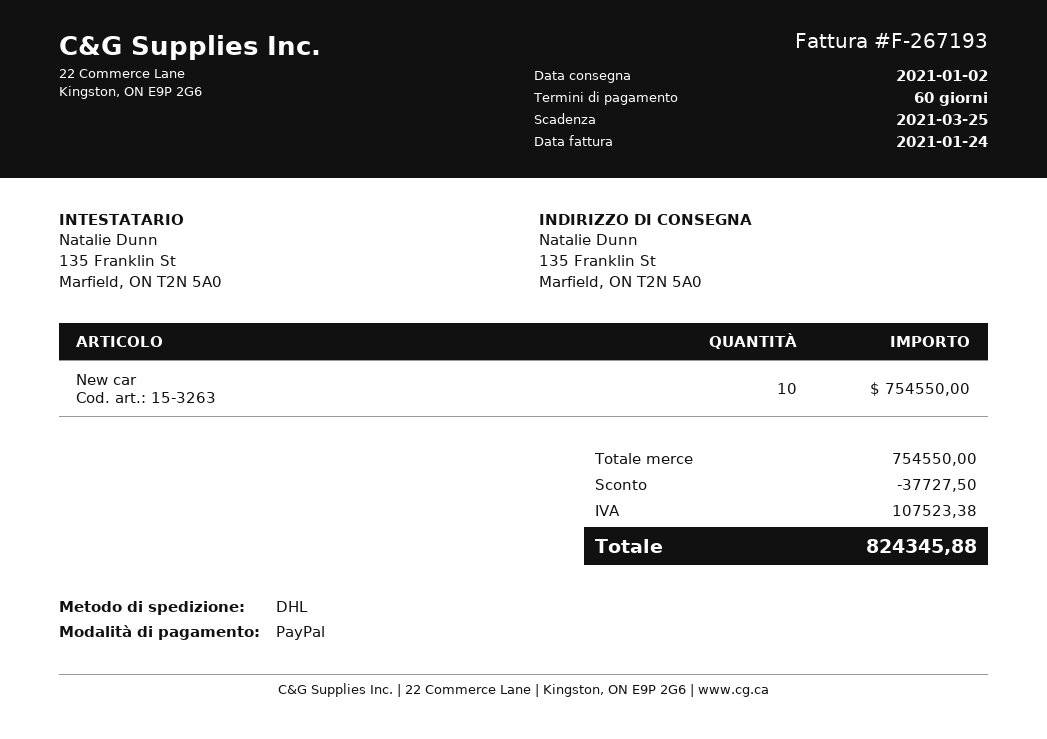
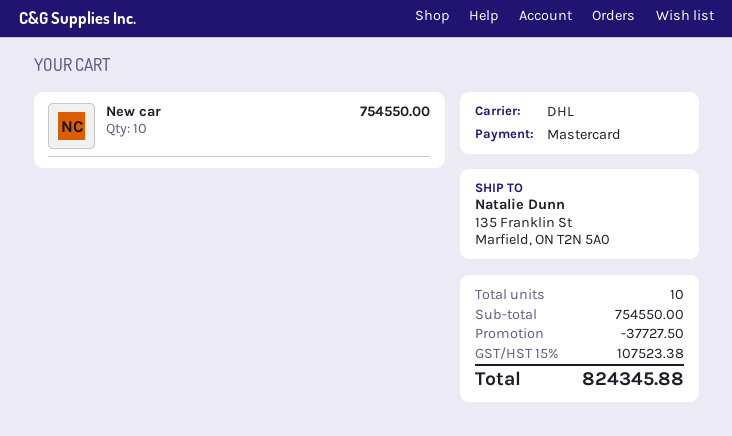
payment method: PayPal -> Mastercard

